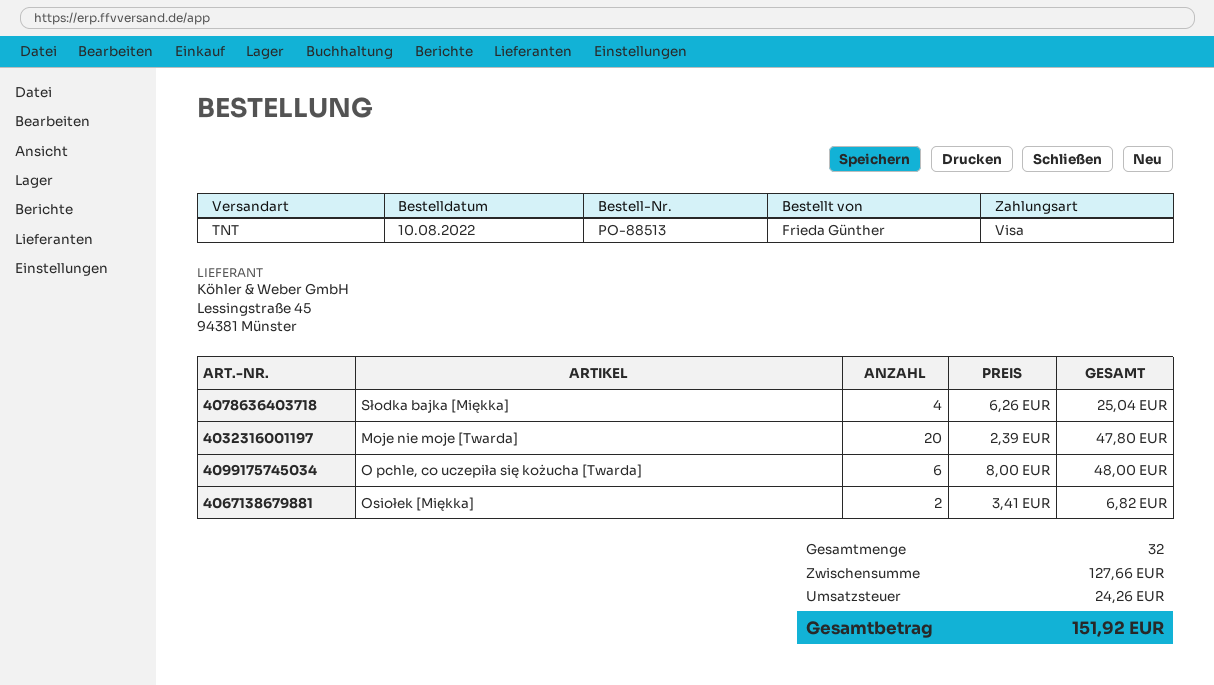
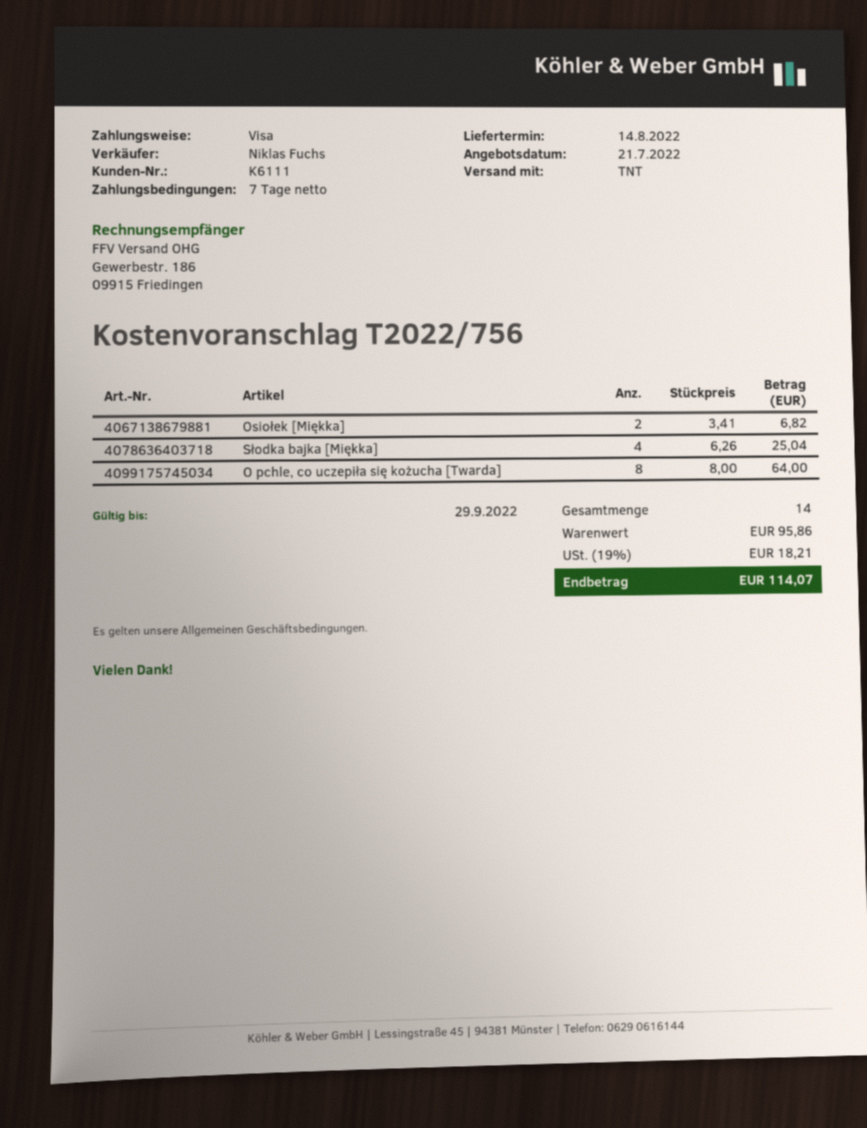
Moje nie moje [Twarda]: 20 x 2.39 = 47.80 -> none
O pchle, co uczepiła się kożucha [Twarda]: 6 x 8.00 = 48.00 -> 8 x 8.00 = 64.00
total quantity: 32 -> 14
subtotal: 127.66 -> 95.86
tax: 24.26 -> 18.21
total: 151.92 -> 114.07

